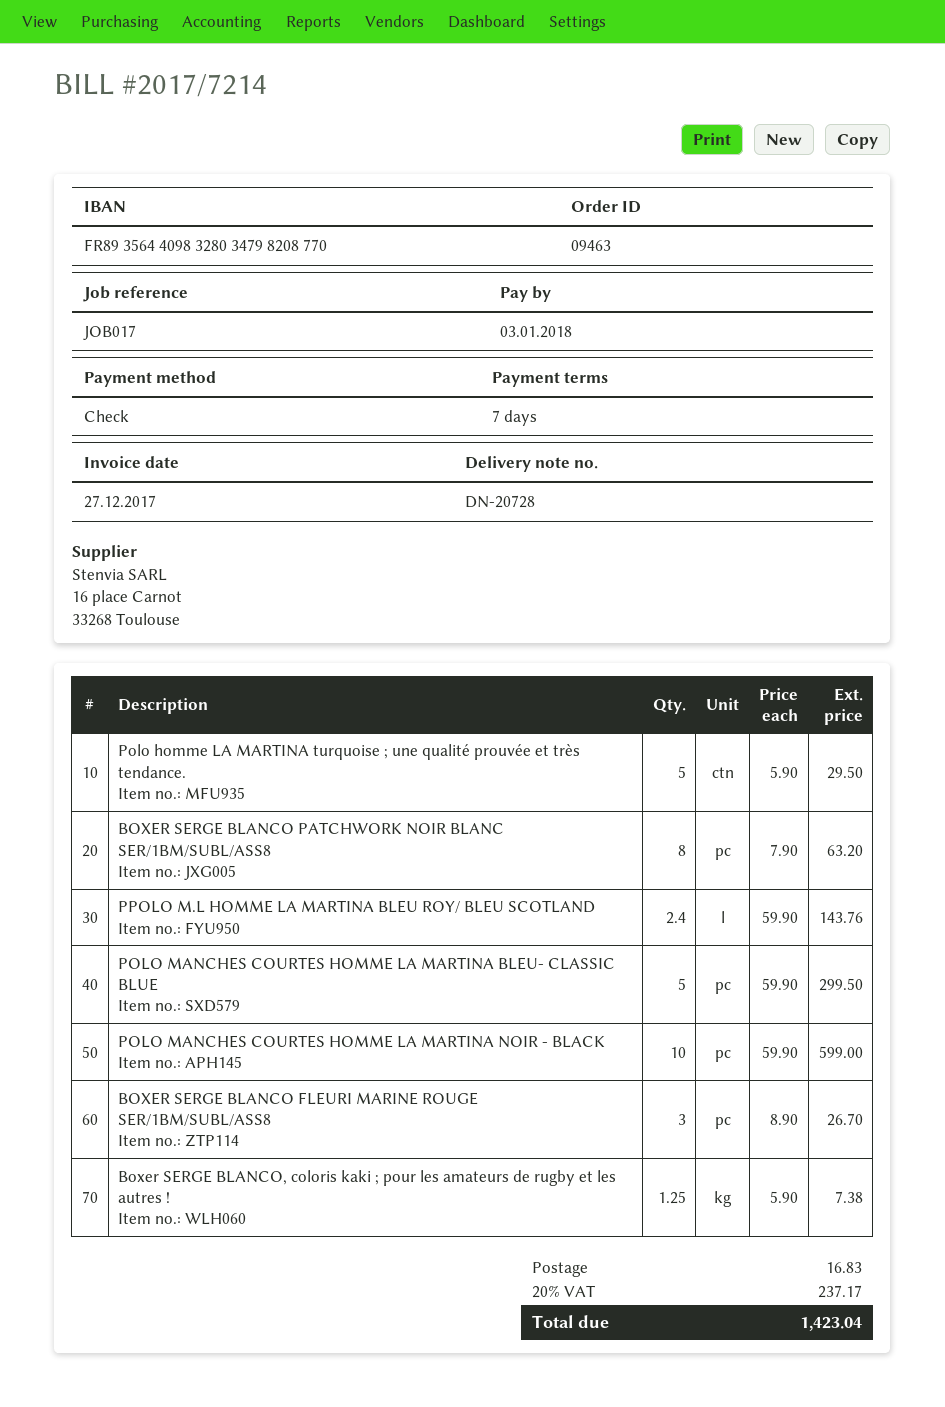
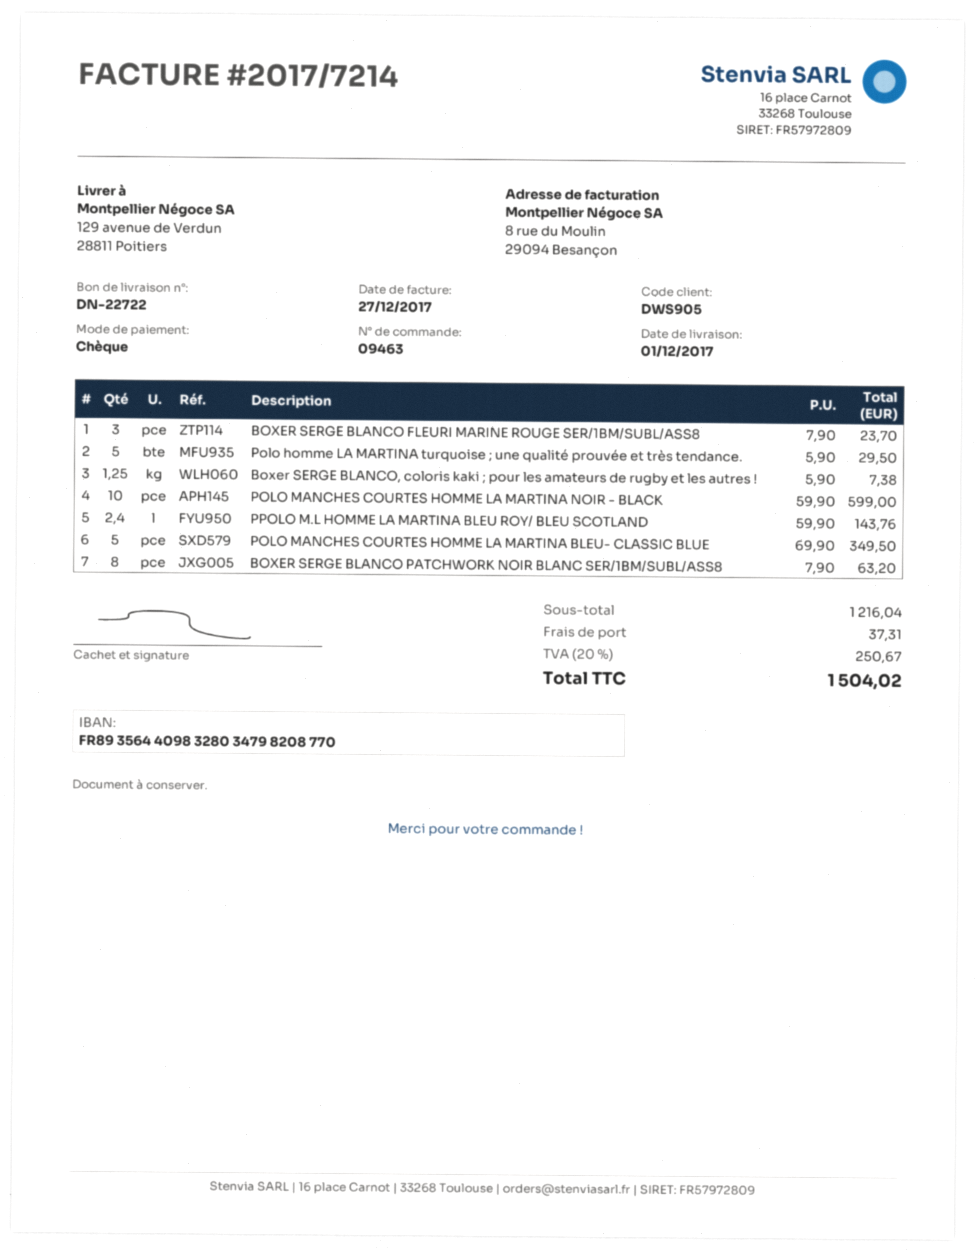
delivery note number: DN-20728 -> DN-22722
POLO MANCHES COURTES HOMME LA MARTINA BLEU- CLASSIC BLUE: 5 x 59.90 = 299.50 -> 5 x 69.90 = 349.50
BOXER SERGE BLANCO FLEURI MARINE ROUGE SER/1BM/SUBL/ASS8: 3 x 8.90 = 26.70 -> 3 x 7.90 = 23.70
shipping: 16.83 -> 37.31
tax: 20% = 237.17 -> 20% = 250.67
total: 1423.04 -> 1504.02

